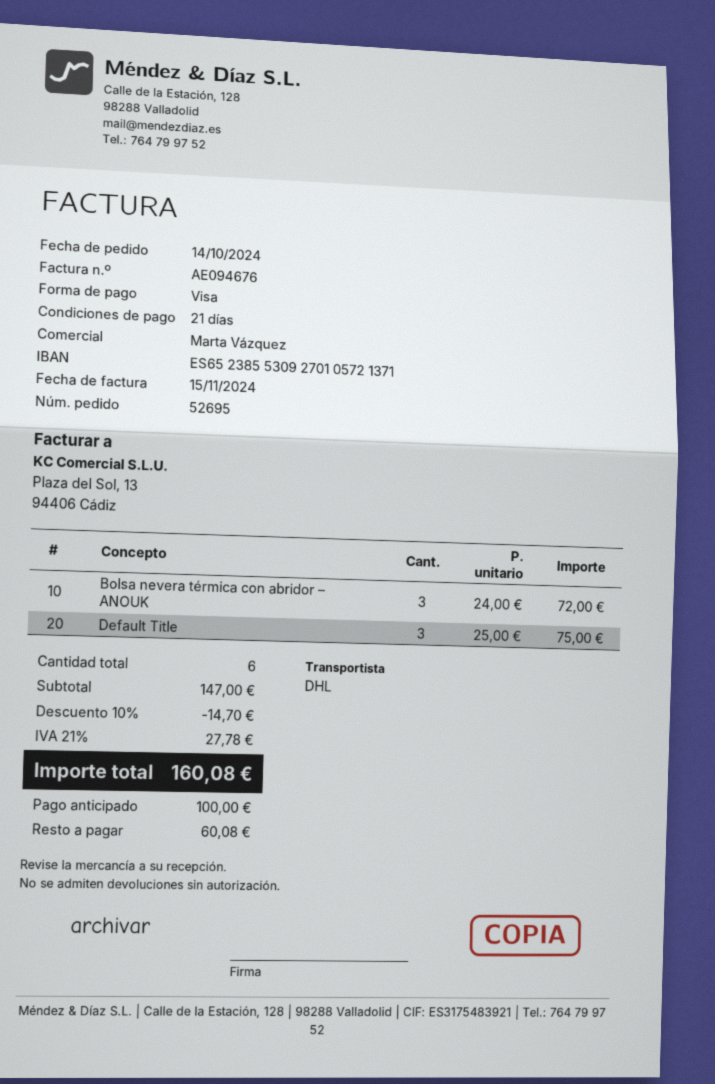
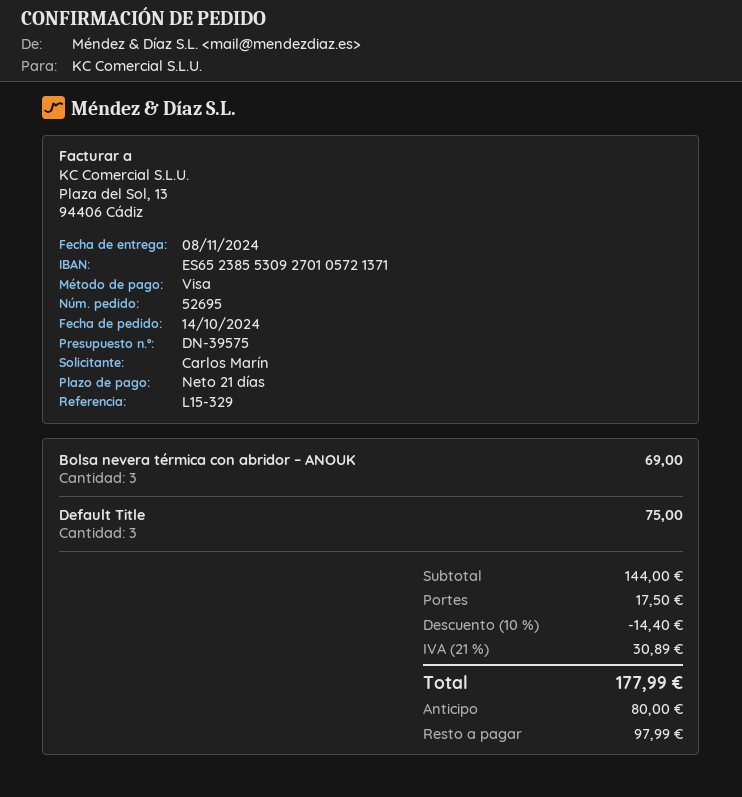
Bolsa nevera térmica con abridor – ANOUK: 3 for 72.00 -> 3 for 69.00
subtotal: 147.00 -> 144.00
discount: 10% = 14.70 -> 10% = 14.40
shipping: none -> 17.50
tax: 21% = 27.78 -> 21% = 30.89
total: 160.08 -> 177.99
deposit: 100.00 -> 80.00
balance: 60.08 -> 97.99

